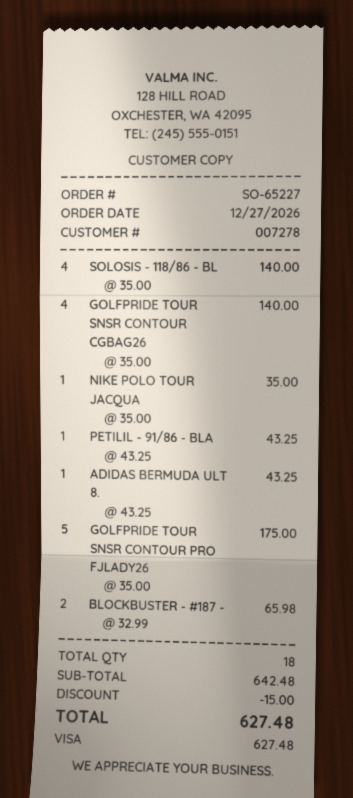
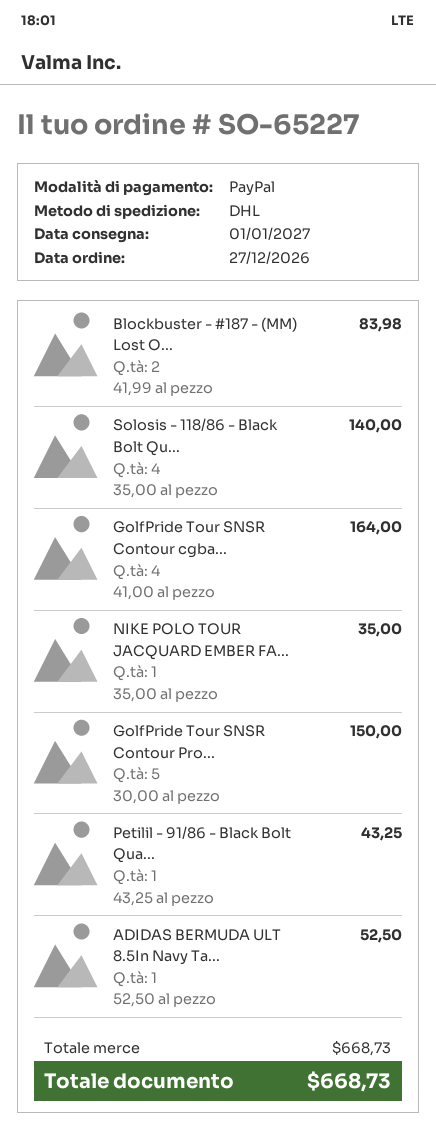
payment method: Visa -> PayPal
GOLFPRIDE TOUR SNSR CONTOUR CGBAG26: 4 x 35.00 = 140.00 -> 4 x 41.00 = 164.00
ADIDAS BERMUDA ULT 8.: 1 x 43.25 = 43.25 -> 1 x 52.50 = 52.50
GOLFPRIDE TOUR SNSR CONTOUR PRO FJLADY26: 5 x 35.00 = 175.00 -> 5 x 30.00 = 150.00
BLOCKBUSTER - #187 -: 2 x 32.99 = 65.98 -> 2 x 41.99 = 83.98
subtotal: 642.48 -> 668.73
discount: 15.00 -> none
total: 627.48 -> 668.73

